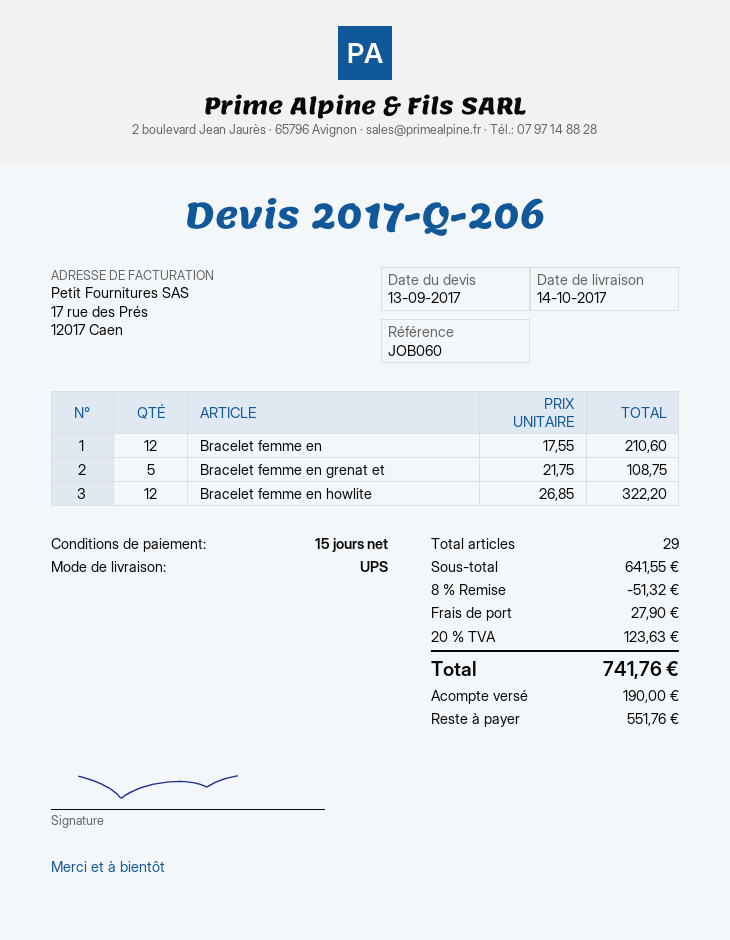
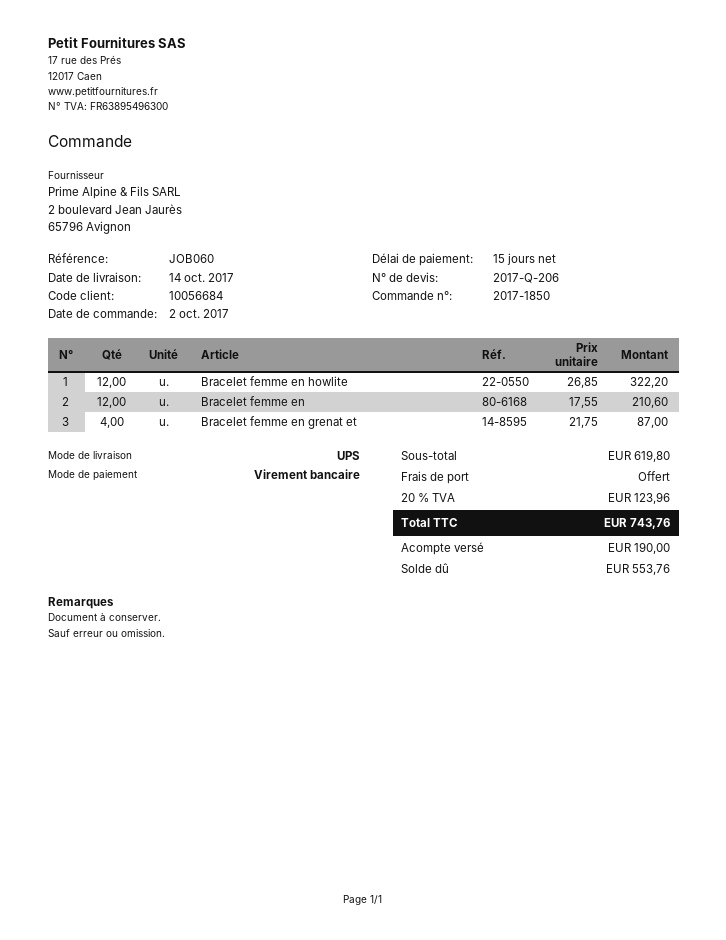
Bracelet femme en grenat et: 5 x 21.75 = 108.75 -> 4 x 21.75 = 87.00
subtotal: 641.55 -> 619.80
discount: 8% = 51.32 -> none
shipping: 27.90 -> 0.00
tax: 20% = 123.63 -> 20% = 123.96
total: 741.76 -> 743.76
balance: 551.76 -> 553.76

